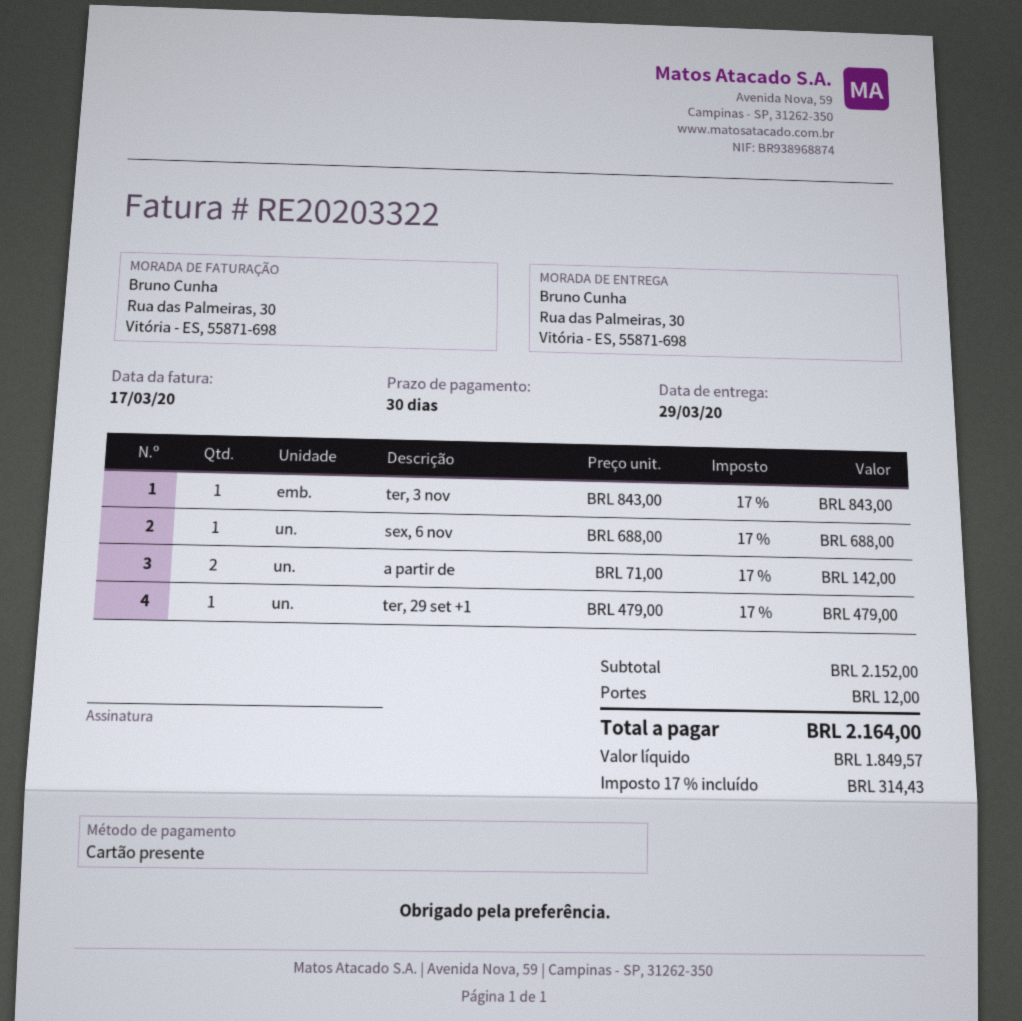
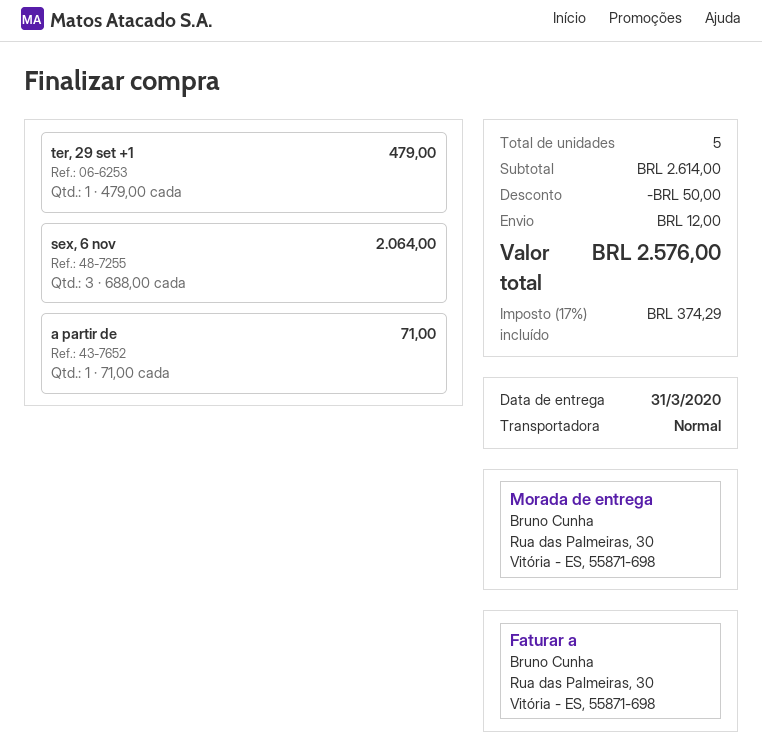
delivery date: 2020-03-29 -> 2020-03-31
ter, 3 nov: 1 x 843.00 = 843.00 -> none
sex, 6 nov: 1 x 688.00 = 688.00 -> 3 x 688.00 = 2064.00
a partir de: 2 x 71.00 = 142.00 -> 1 x 71.00 = 71.00
subtotal: 2152.00 -> 2614.00
discount: none -> 50.00
tax: 17% = 314.43 -> 17% = 374.29
total: 2164.00 -> 2576.00

